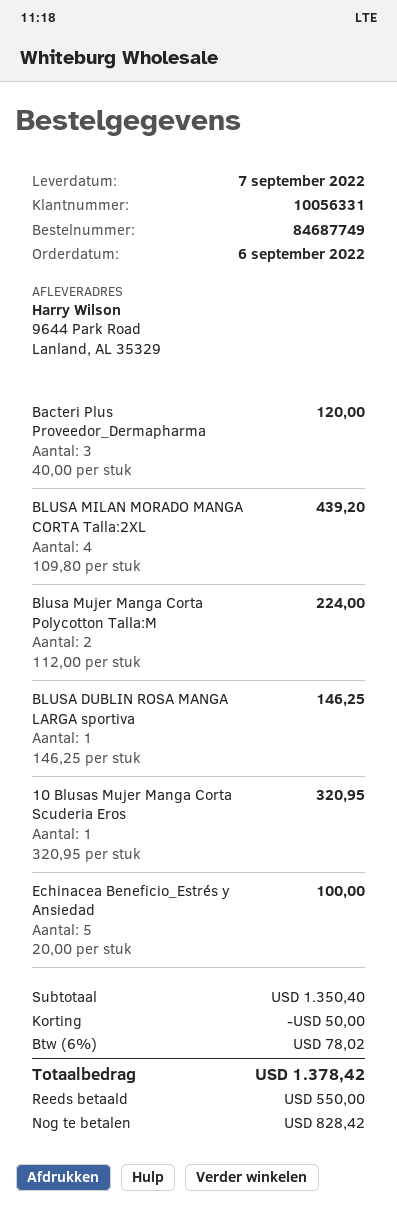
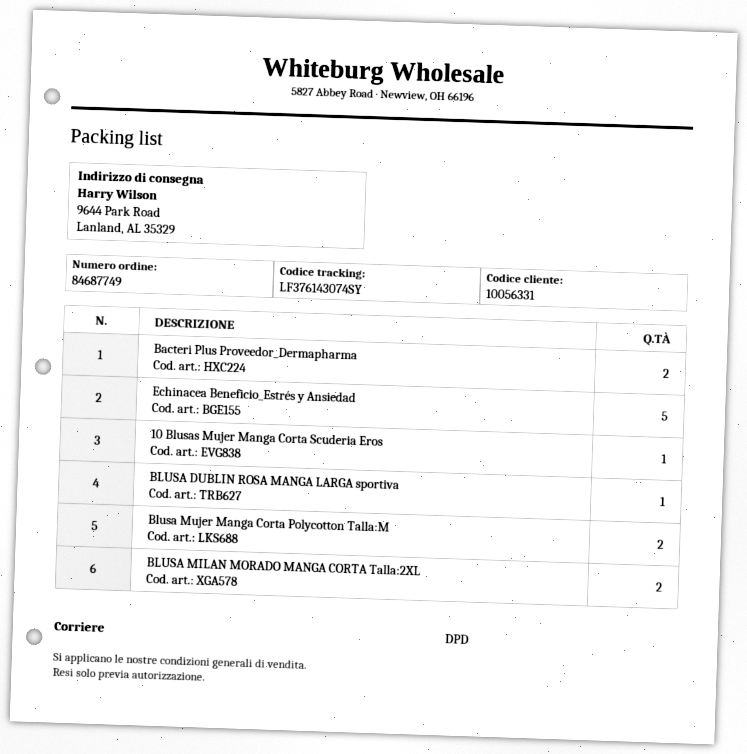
Bacteri Plus Proveedor_Dermapharma: 3 -> 2
BLUSA MILAN MORADO MANGA CORTA Talla:2XL: 4 -> 2

